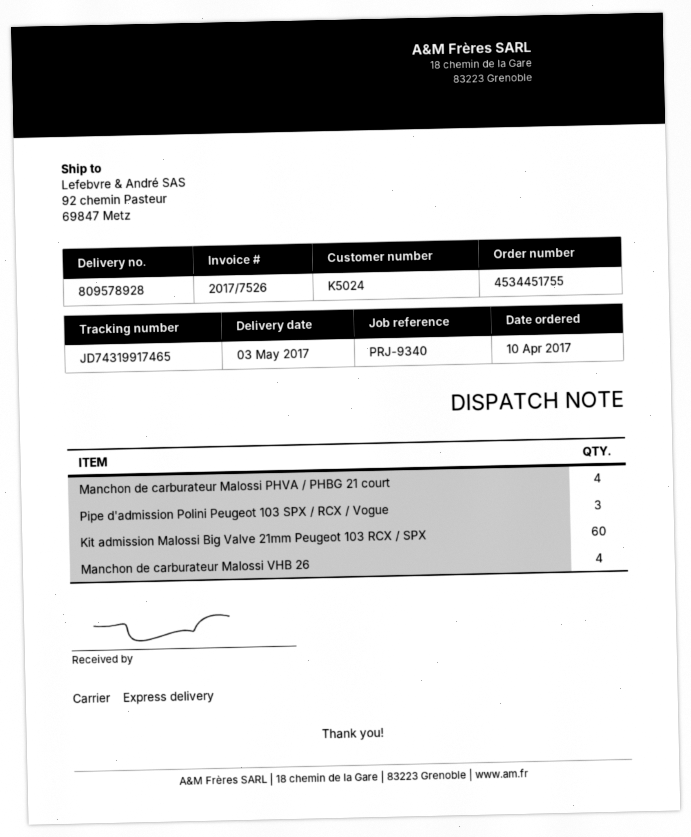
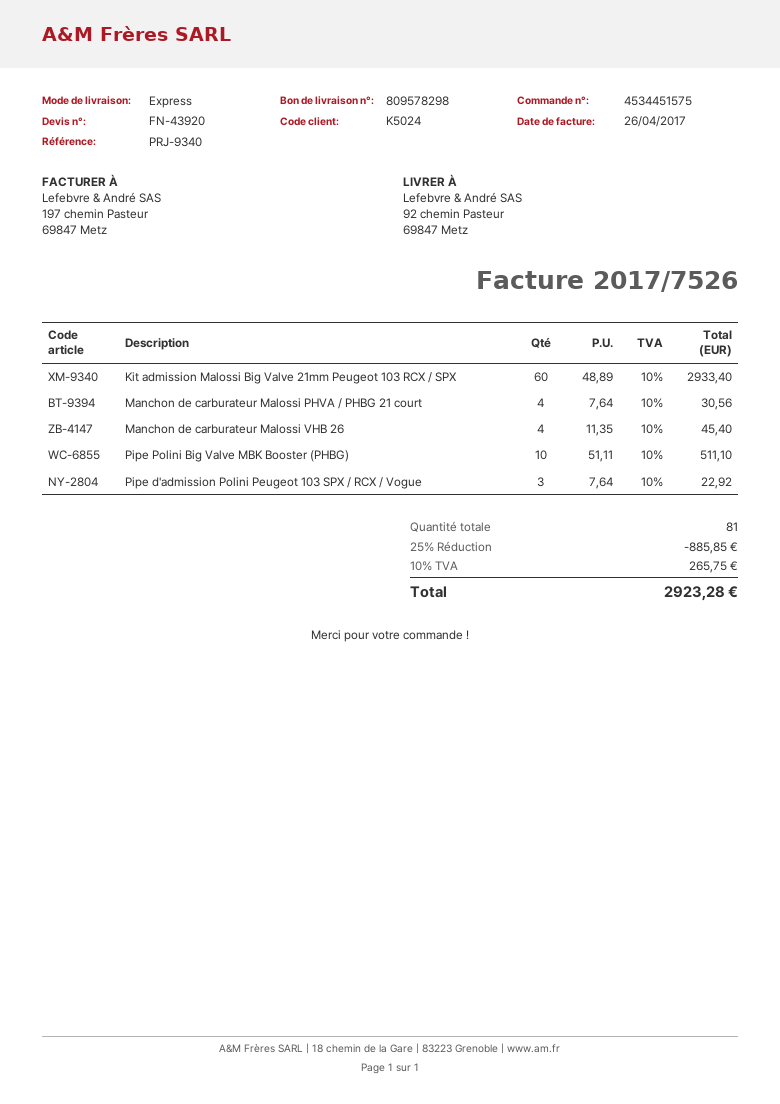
order number: 4534451755 -> 4534451575
delivery note number: 809578928 -> 809578298
Pipe Polini Big Valve MBK Booster (PHBG): none -> 10

